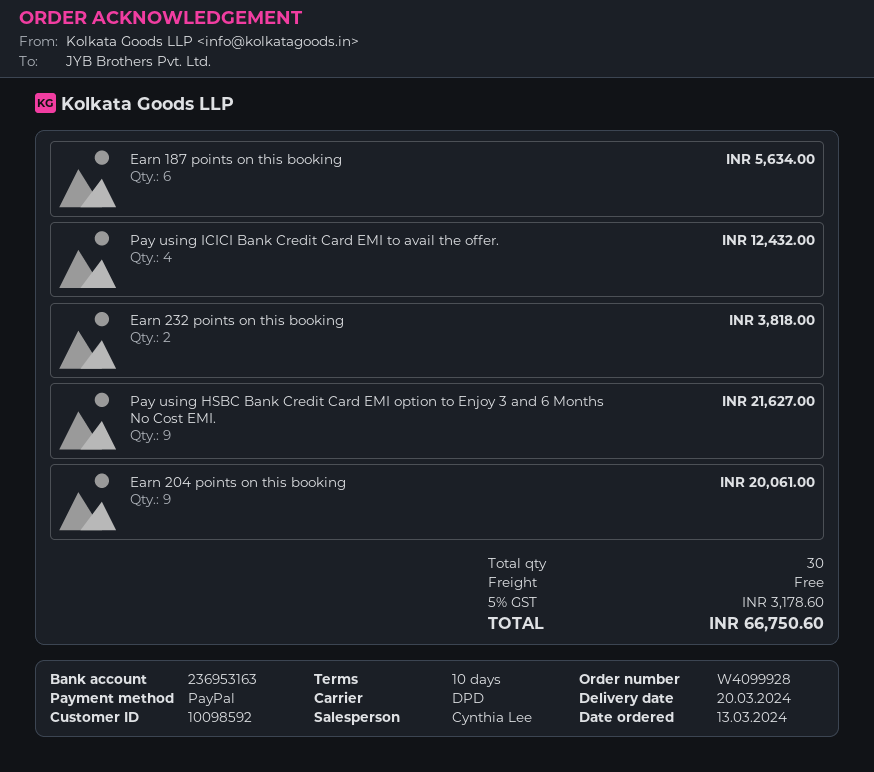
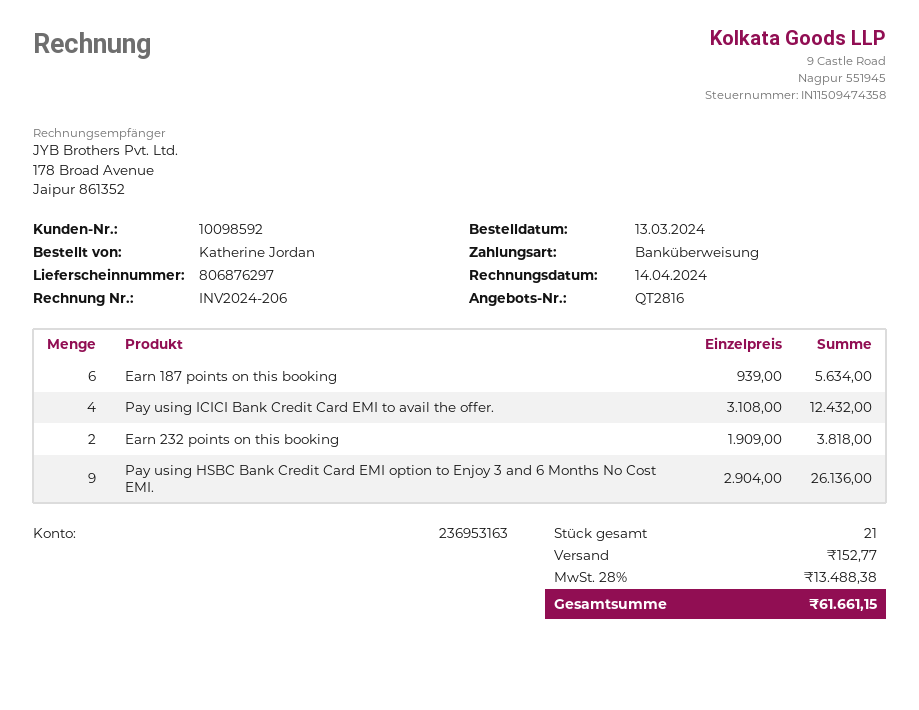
payment method: PayPal -> bank transfer
Pay using HSBC Bank Credit Card EMI option to Enjoy 3 and 6 Months No Cost EMI.: 9 for 21627.00 -> 9 for 26136.00
Earn 204 points on this booking: 9 for 20061.00 -> none
total quantity: 30 -> 21
shipping: 0.00 -> 152.77
tax: 5% = 3178.60 -> 28% = 13488.38
total: 66750.60 -> 61661.15

